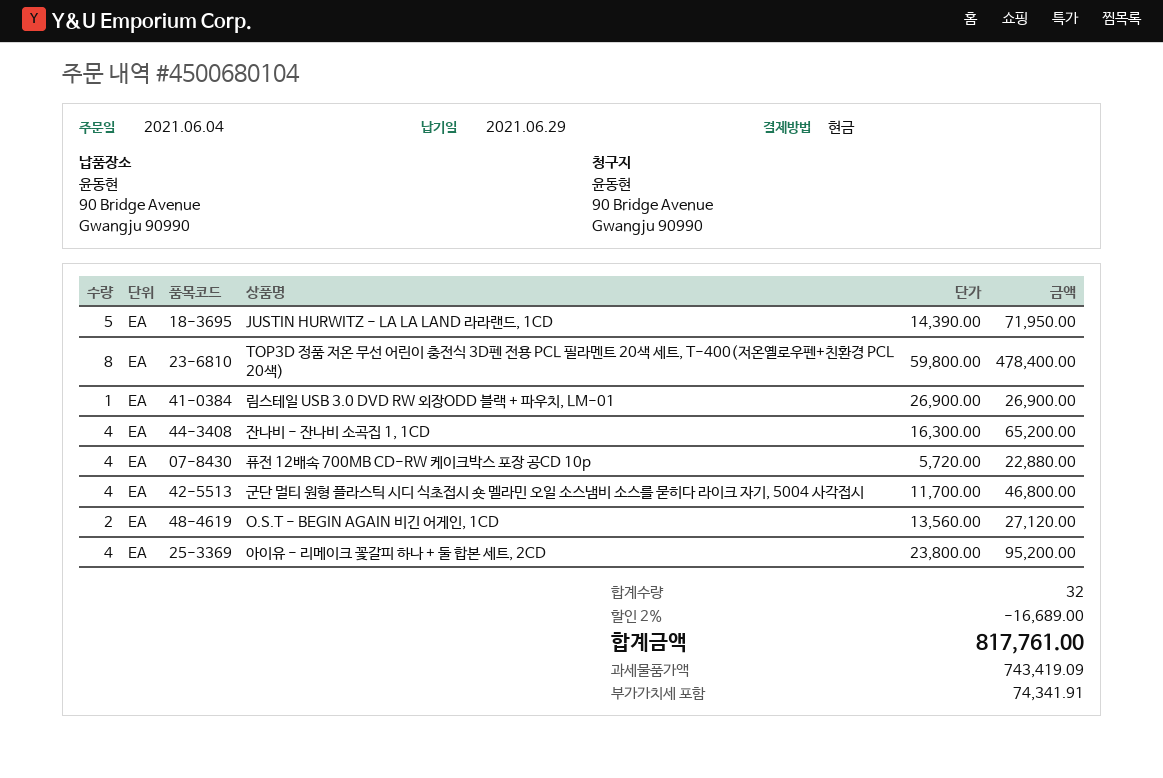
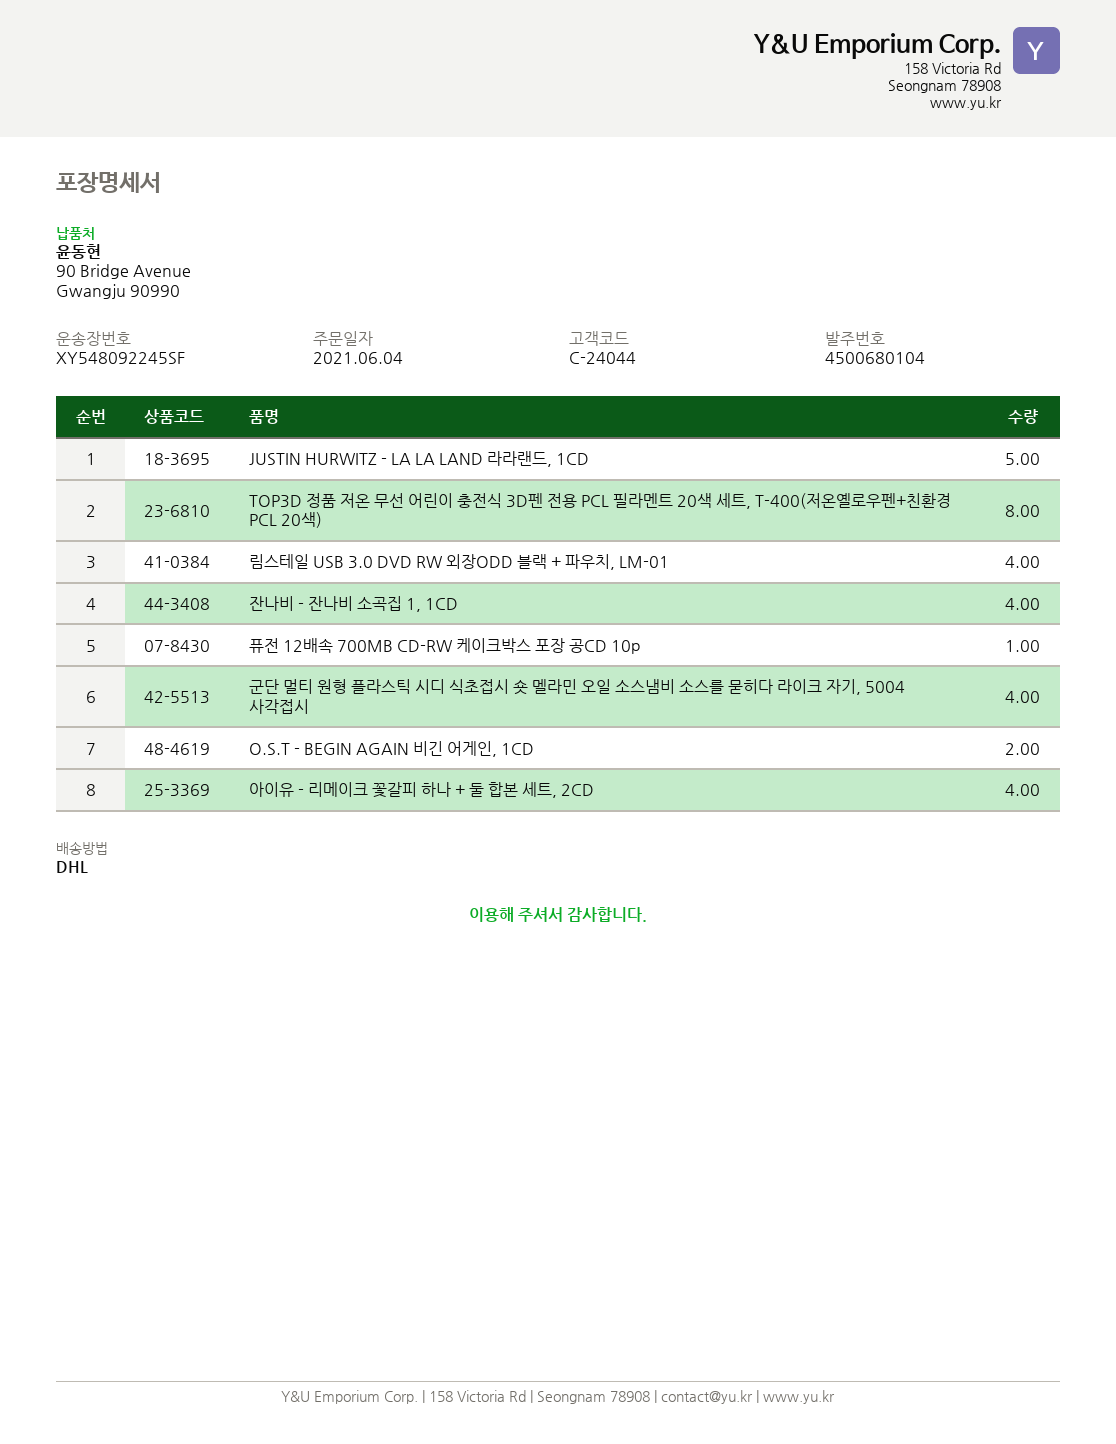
림스테일 USB 3.0 DVD RW 외장ODD 블랙 + 파우치, LM-01: 1 -> 4
퓨전 12배속 700MB CD-RW 케이크박스 포장 공CD 10p: 4 -> 1

